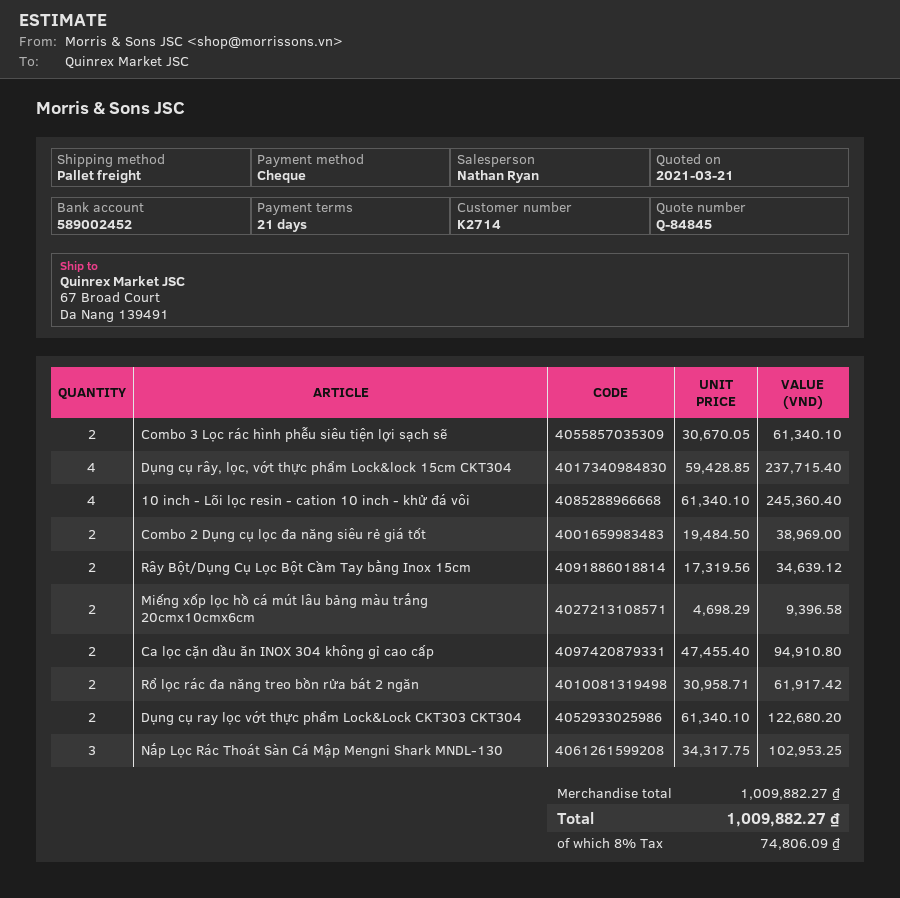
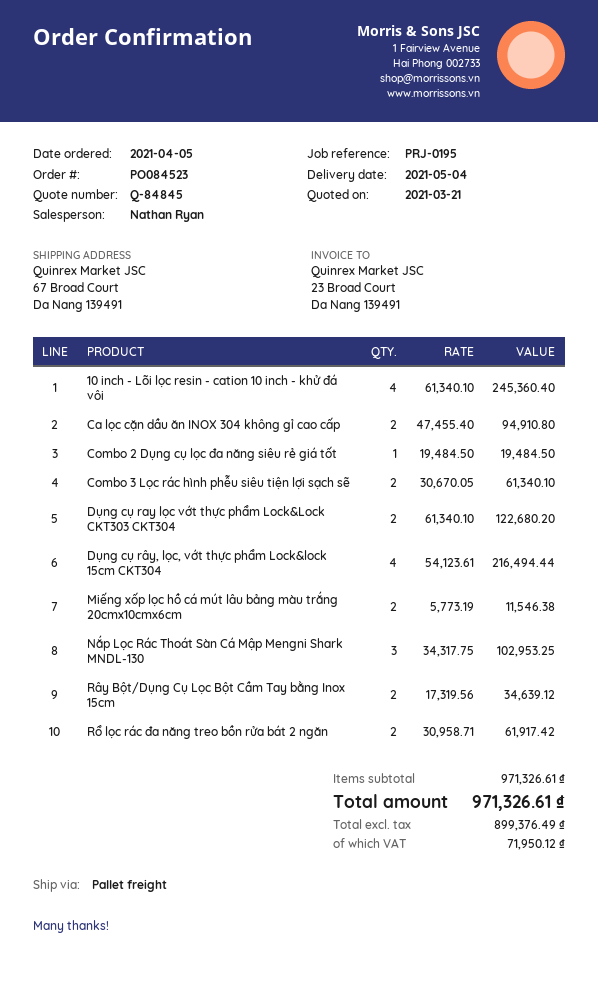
Dụng cụ rây, lọc, vớt thực phẩm Lock&lock 15cm CKT304: 4 x 59428.85 = 237715.40 -> 4 x 54123.61 = 216494.44
Combo 2 Dụng cụ lọc đa năng siêu rẻ giá tốt: 2 x 19484.50 = 38969.00 -> 1 x 19484.50 = 19484.50
Miếng xốp lọc hồ cá mút lâu bảng màu trắng 20cmx10cmx6cm: 2 x 4698.29 = 9396.58 -> 2 x 5773.19 = 11546.38
subtotal: 1009882.27 -> 971326.61
tax: 74806.09 -> 71950.12
total: 1009882.27 -> 971326.61

